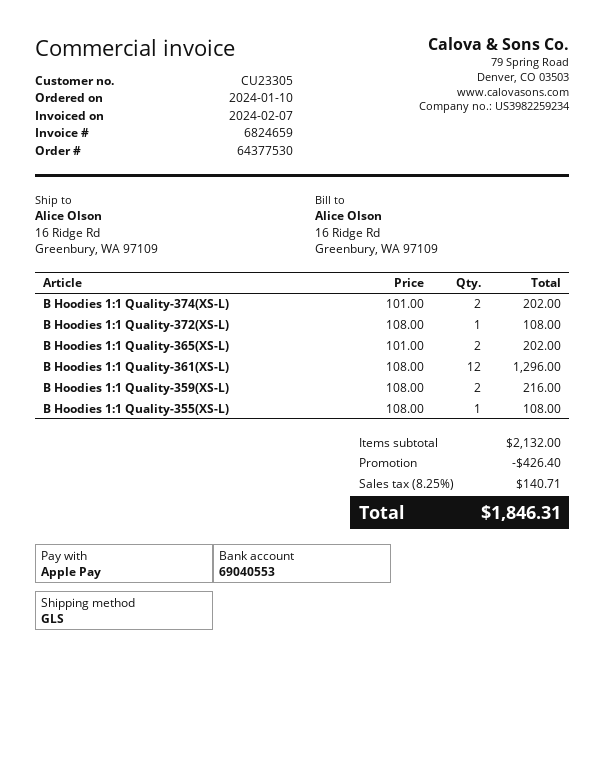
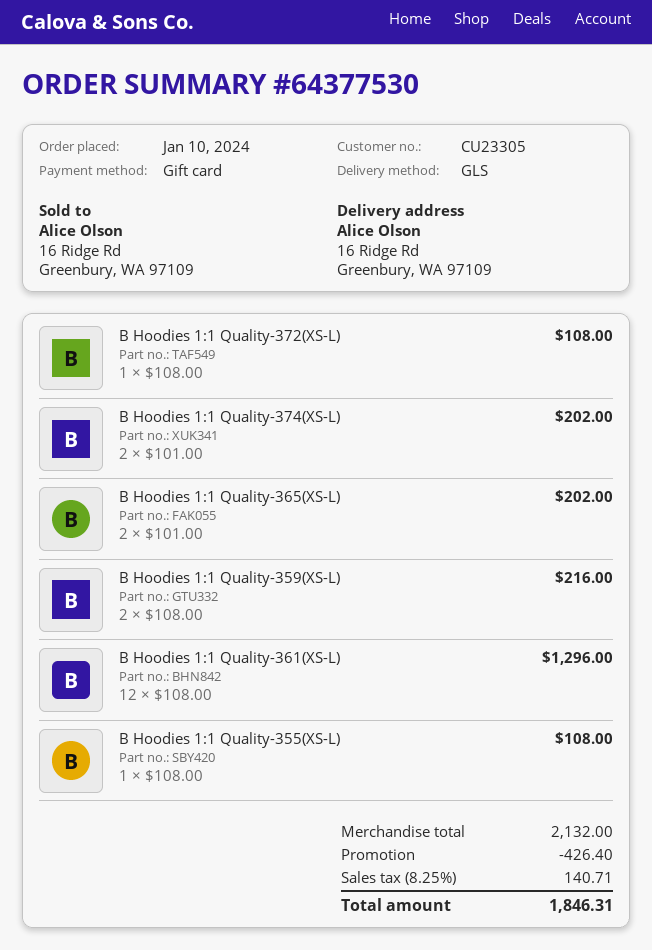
payment method: Apple Pay -> gift card

